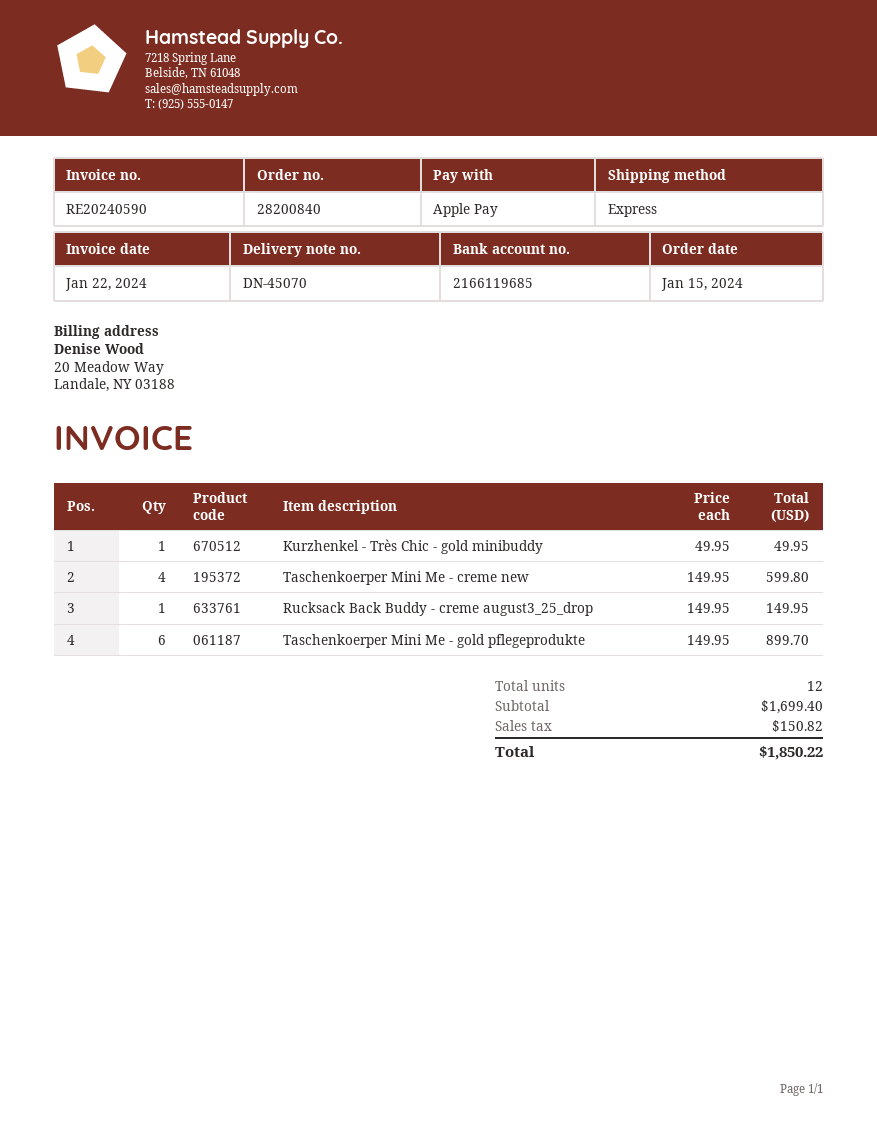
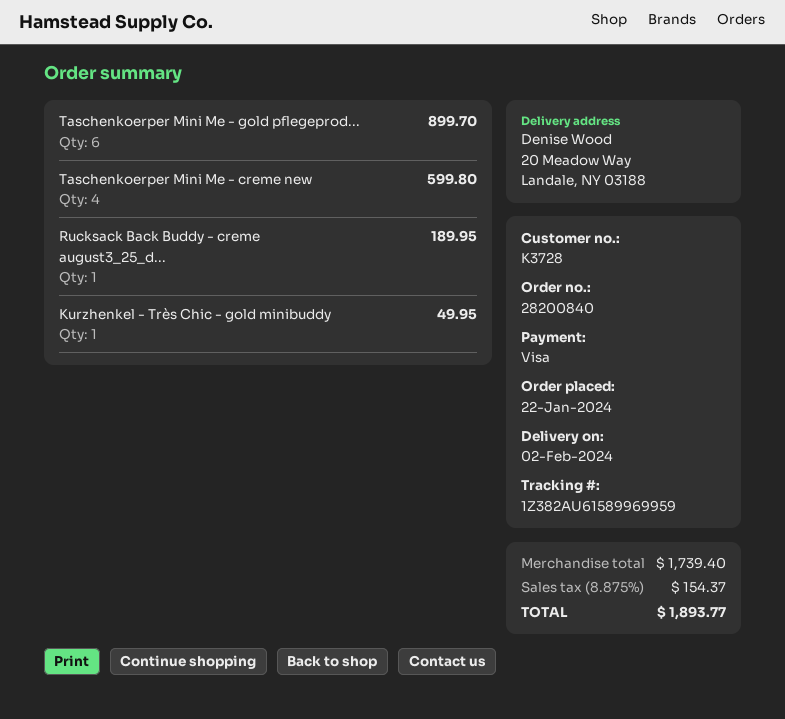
order date: 2024-01-15 -> 2024-01-22
payment method: Apple Pay -> Visa
Rucksack Back Buddy - creme august3_25_drop: 1 for 149.95 -> 1 for 189.95
subtotal: 1699.40 -> 1739.40
tax: 150.82 -> 154.37
total: 1850.22 -> 1893.77

